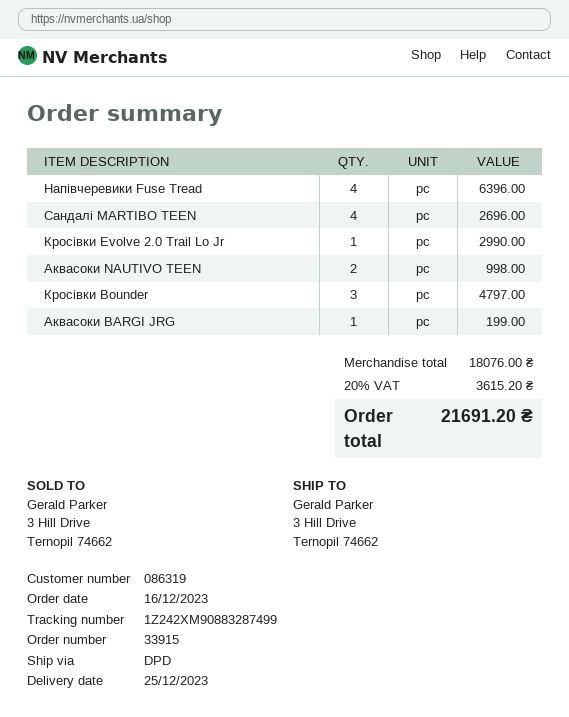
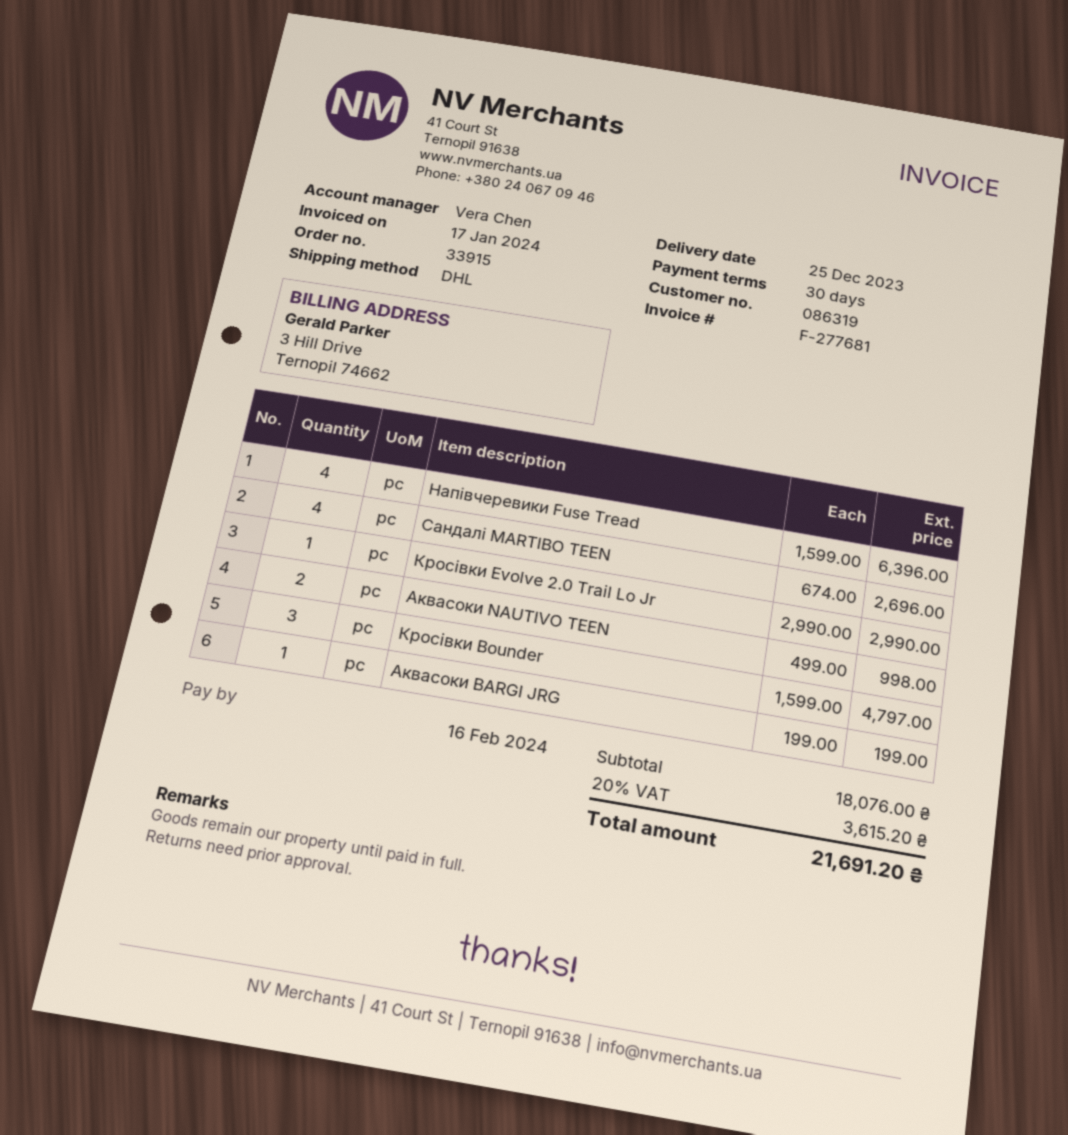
shipping method: DPD -> DHL

